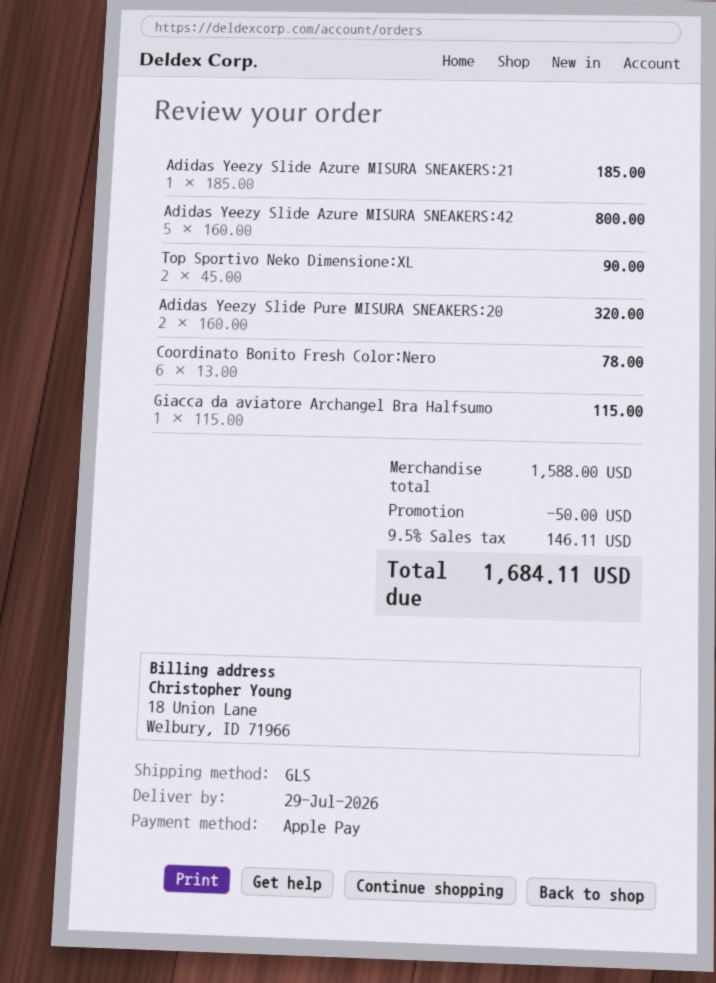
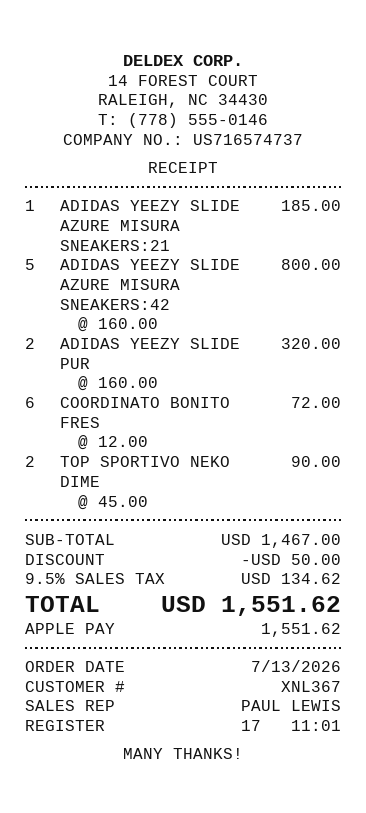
Coordinato Bonito Fresh Color:Nero: 6 x 13.00 = 78.00 -> 6 x 12.00 = 72.00
Giacca da aviatore Archangel Bra Halfsumo: 1 x 115.00 = 115.00 -> none
subtotal: 1588.00 -> 1467.00
tax: 9.5% = 146.11 -> 9.5% = 134.62
total: 1684.11 -> 1551.62

